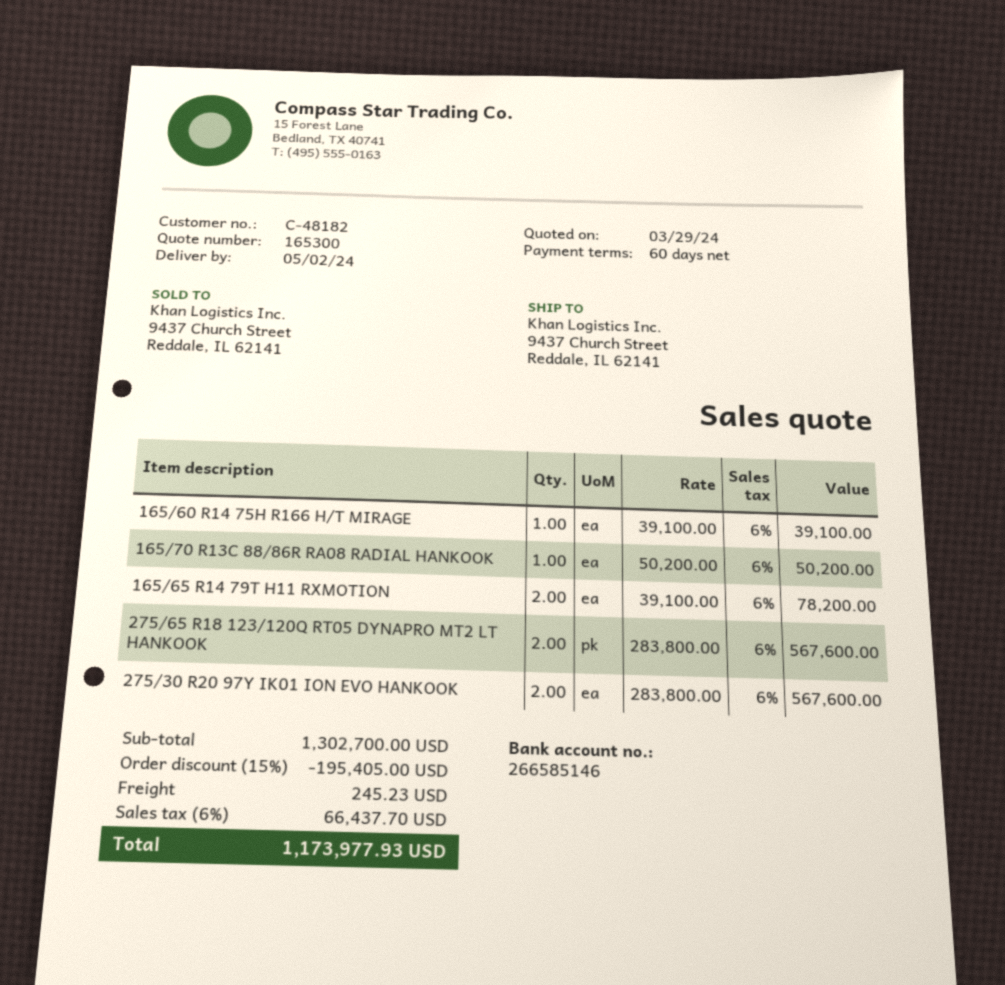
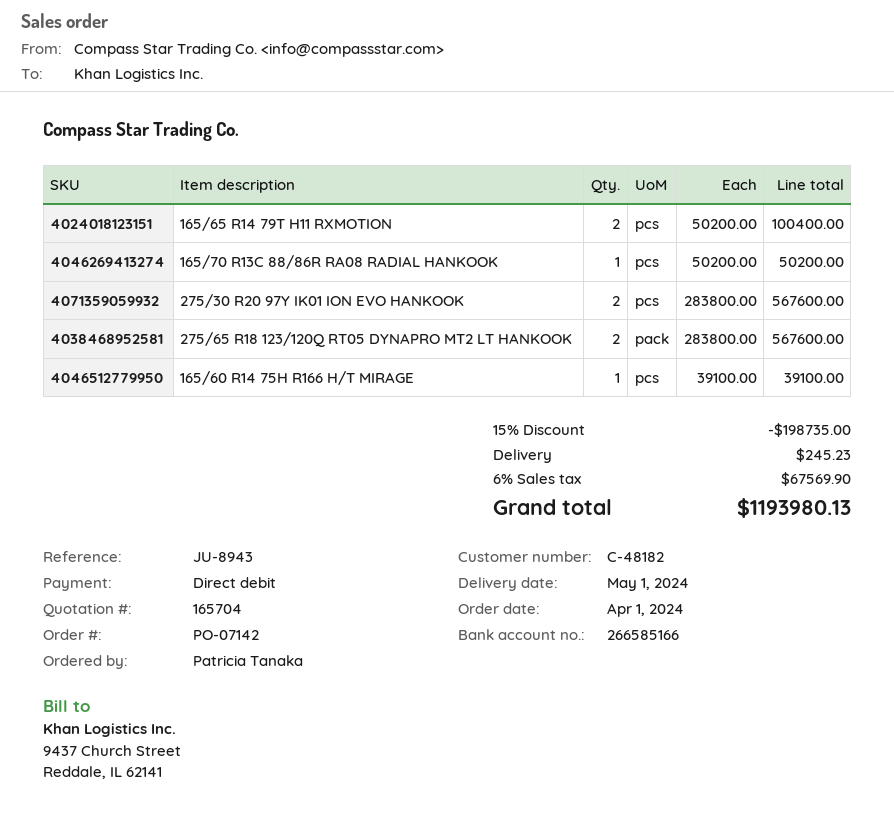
quote number: 165300 -> 165704
delivery date: 2024-05-02 -> 2024-05-01
bank account: 266585146 -> 266585166
165/65 R14 79T H11 RXMOTION: 2 x 39100.00 = 78200.00 -> 2 x 50200.00 = 100400.00
discount: 15% = 195405.00 -> 15% = 198735.00
tax: 6% = 66437.70 -> 6% = 67569.90
total: 1173977.93 -> 1193980.13

